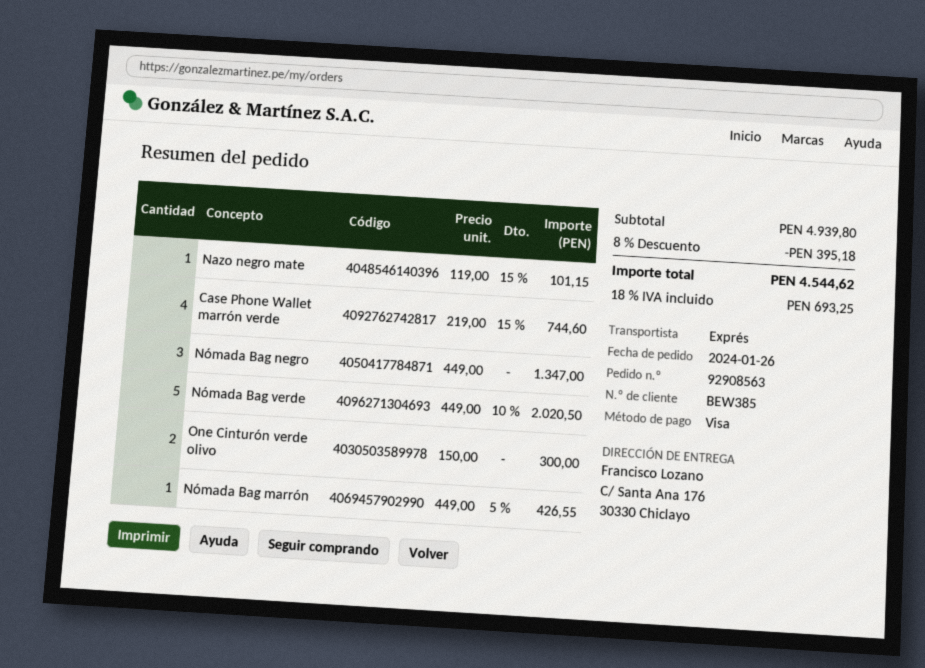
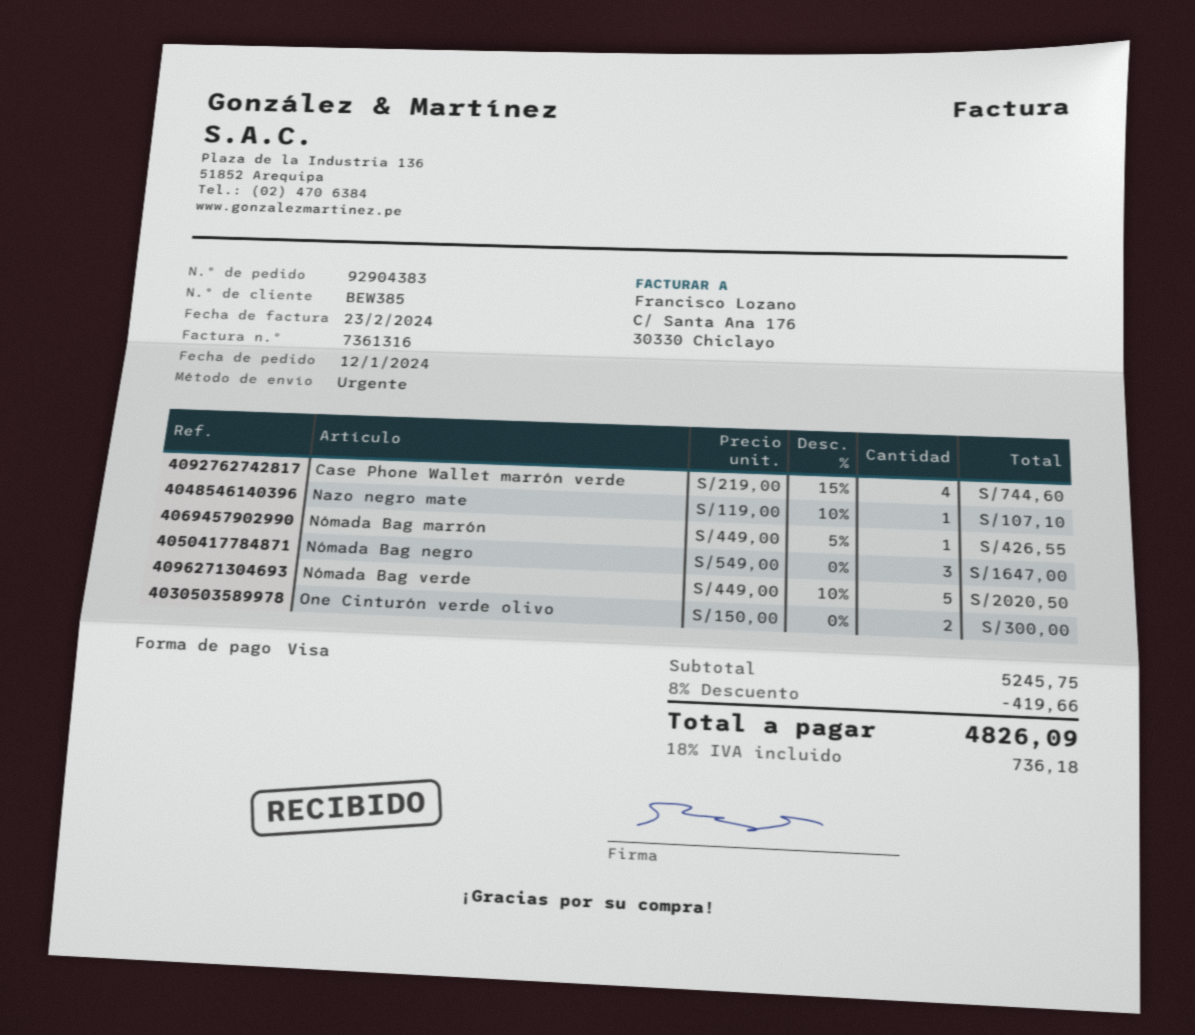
order number: 92908563 -> 92904383
order date: 2024-01-26 -> 2024-01-12
Nazo negro mate: 1 x 119.00 - 15% = 101.15 -> 1 x 119.00 - 10% = 107.10
Nómada Bag negro: 3 x 449.00 = 1347.00 -> 3 x 549.00 = 1647.00
subtotal: 4939.80 -> 5245.75
discount: 8% = 395.18 -> 8% = 419.66
tax: 18% = 693.25 -> 18% = 736.18
total: 4544.62 -> 4826.09

